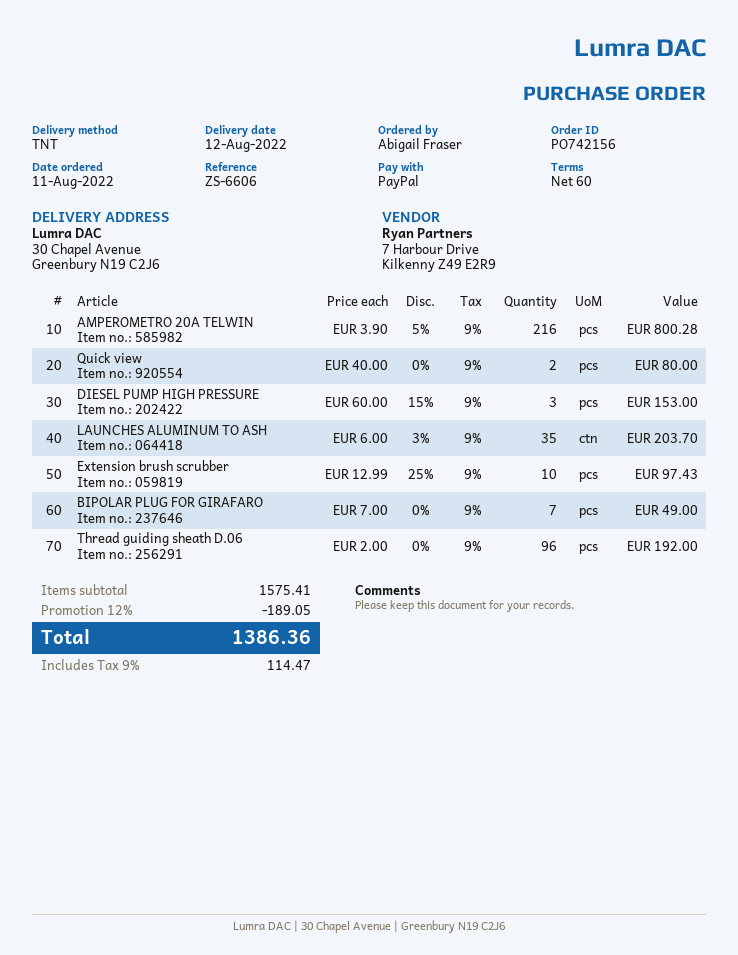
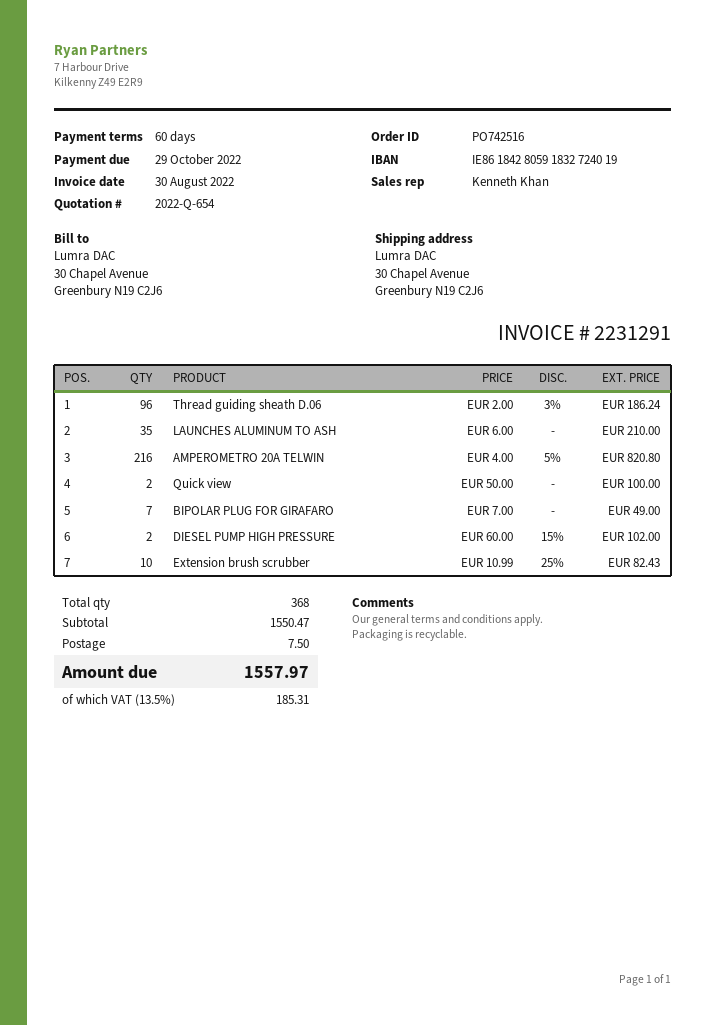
order number: PO742156 -> PO742516
AMPEROMETRO 20A TELWIN: 216 x 3.90 - 5% = 800.28 -> 216 x 4.00 - 5% = 820.80
Quick view: 2 x 40.00 = 80.00 -> 2 x 50.00 = 100.00
DIESEL PUMP HIGH PRESSURE: 3 x 60.00 - 15% = 153.00 -> 2 x 60.00 - 15% = 102.00
LAUNCHES ALUMINUM TO ASH: 35 x 6.00 - 3% = 203.70 -> 35 x 6.00 = 210.00
Extension brush scrubber: 10 x 12.99 - 25% = 97.43 -> 10 x 10.99 - 25% = 82.43
Thread guiding sheath D.06: 96 x 2.00 = 192.00 -> 96 x 2.00 - 3% = 186.24
subtotal: 1575.41 -> 1550.47
discount: 12% = 189.05 -> none
shipping: none -> 7.50
tax: 9% = 114.47 -> 13.5% = 185.31
total: 1386.36 -> 1557.97

